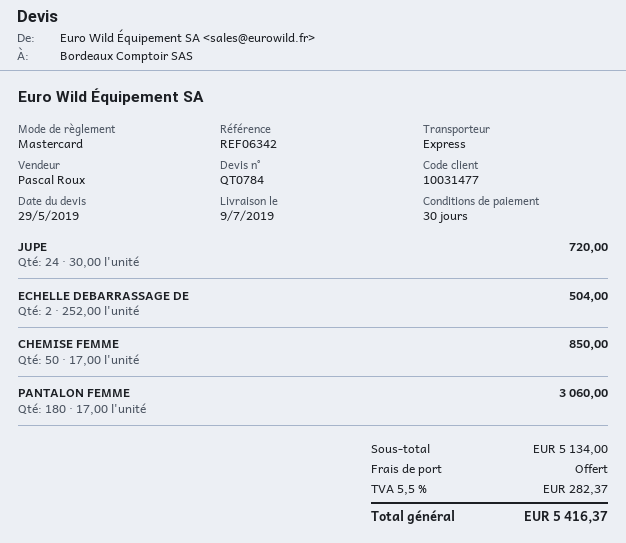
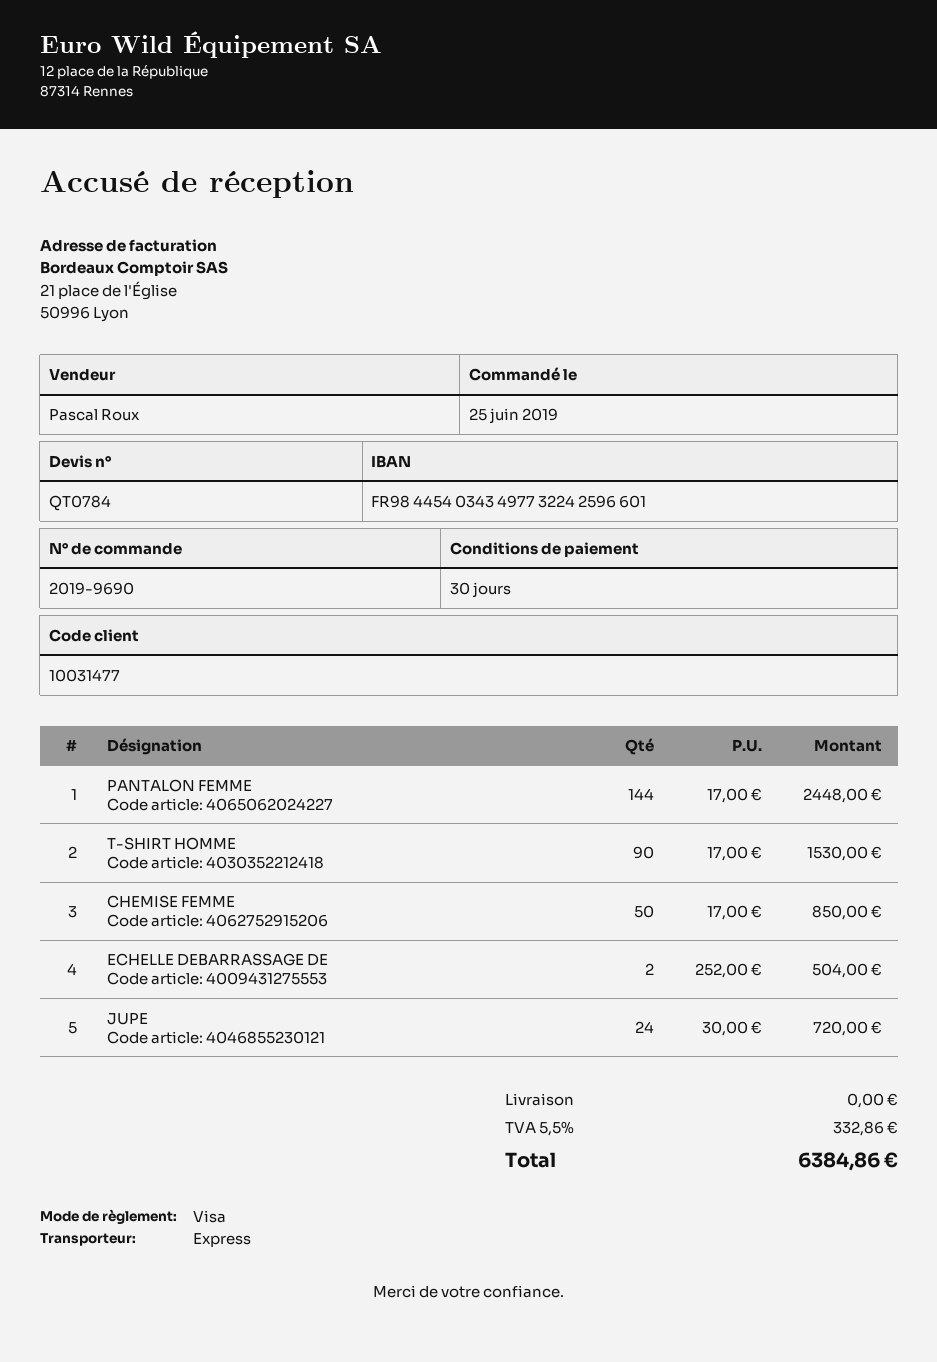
payment method: Mastercard -> Visa
PANTALON FEMME: 180 x 17.00 = 3060.00 -> 144 x 17.00 = 2448.00
T-SHIRT HOMME: none -> 90 x 17.00 = 1530.00
tax: 5.5% = 282.37 -> 5.5% = 332.86
total: 5416.37 -> 6384.86

